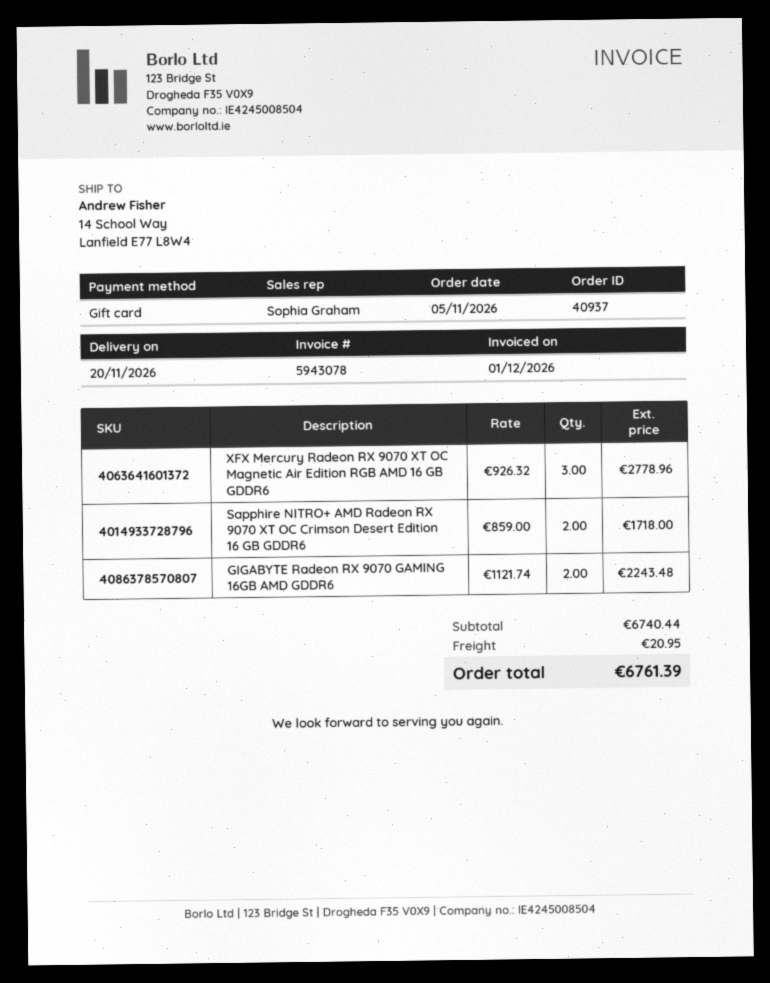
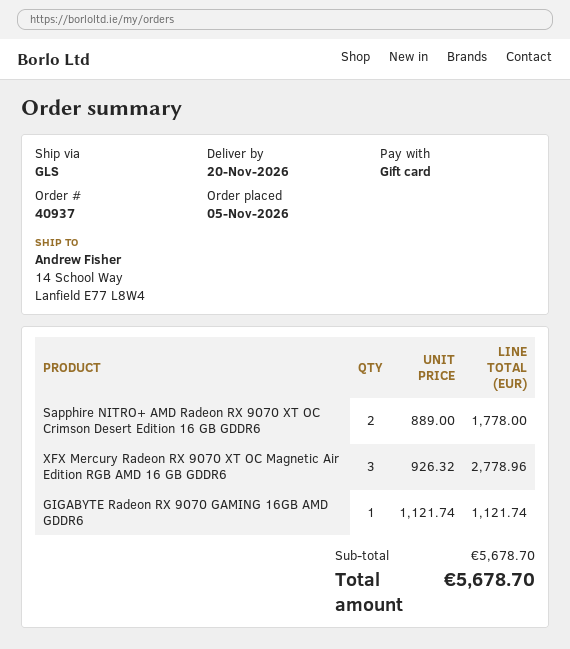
Sapphire NITRO+ AMD Radeon RX 9070 XT OC Crimson Desert Edition 16 GB GDDR6: 2 x 859.00 = 1718.00 -> 2 x 889.00 = 1778.00
GIGABYTE Radeon RX 9070 GAMING 16GB AMD GDDR6: 2 x 1121.74 = 2243.48 -> 1 x 1121.74 = 1121.74
subtotal: 6740.44 -> 5678.70
shipping: 20.95 -> none
total: 6761.39 -> 5678.70

